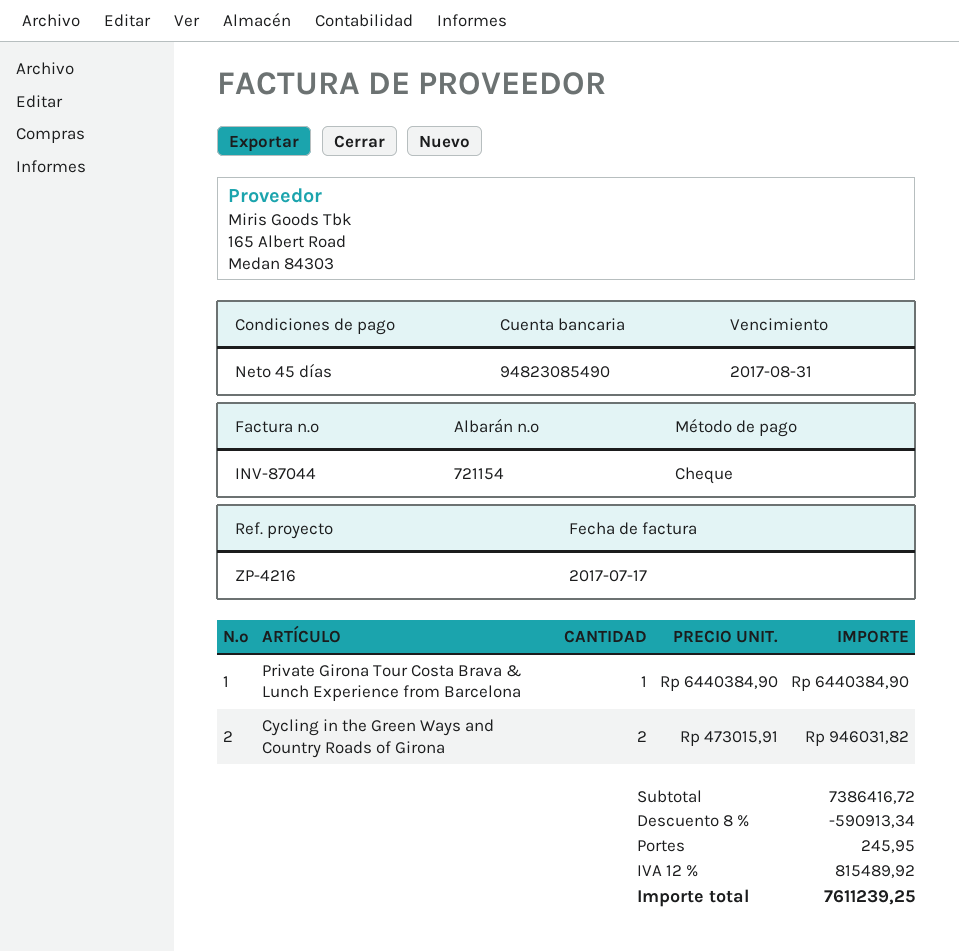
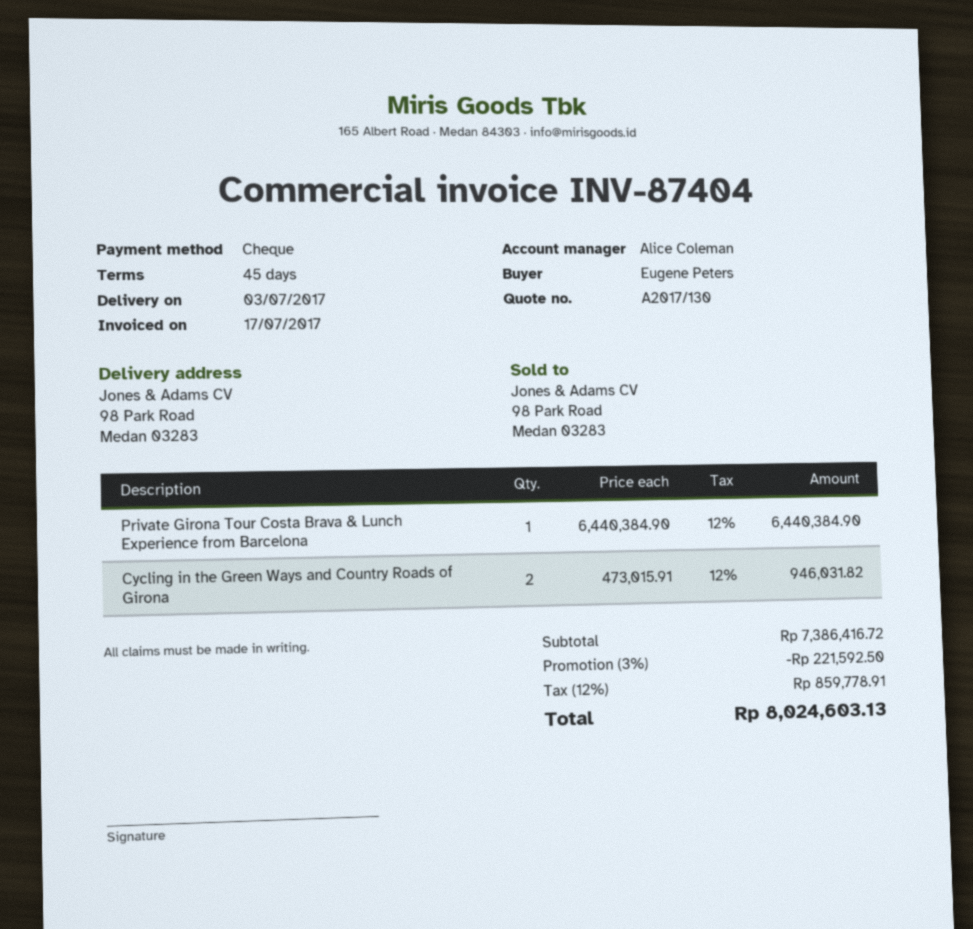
invoice number: INV-87044 -> INV-87404
discount: 8% = 590913.34 -> 3% = 221592.50
shipping: 245.95 -> none
tax: 12% = 815489.92 -> 12% = 859778.91
total: 7611239.25 -> 8024603.13

